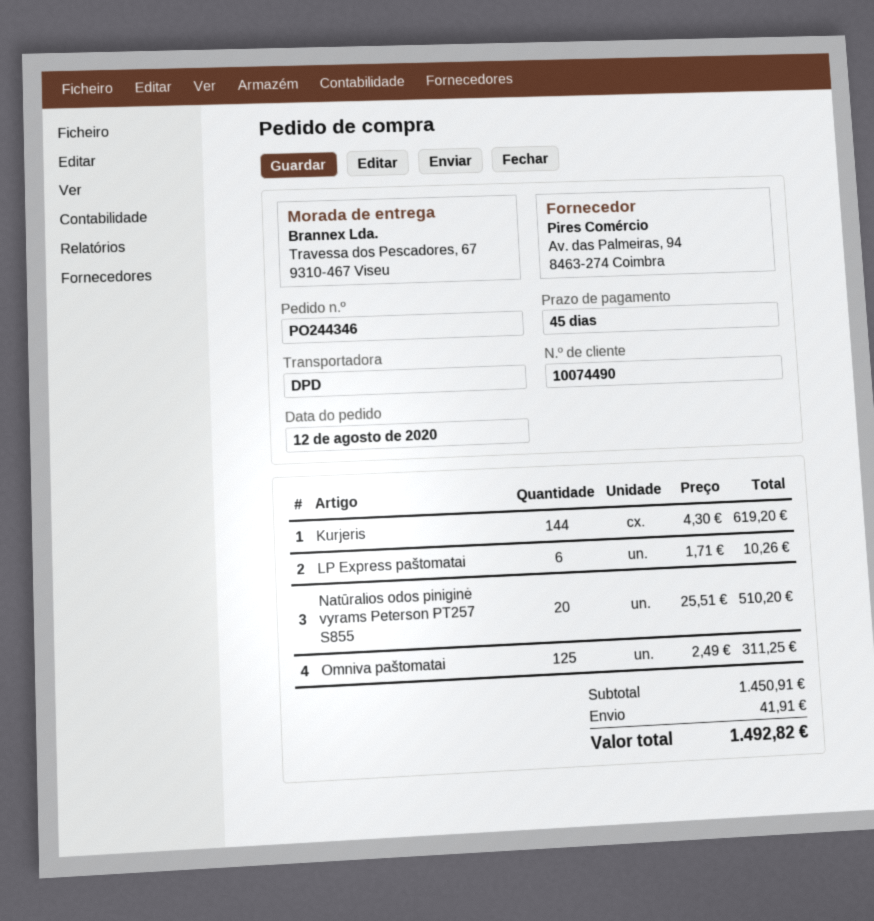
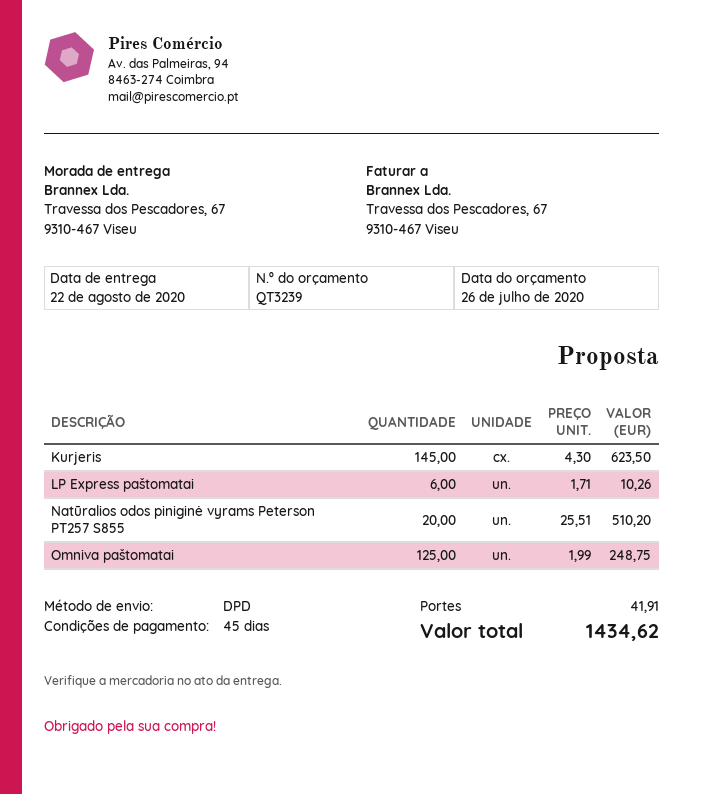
Kurjeris: 144 x 4.30 = 619.20 -> 145 x 4.30 = 623.50
Omniva paštomatai: 125 x 2.49 = 311.25 -> 125 x 1.99 = 248.75
total: 1492.82 -> 1434.62

